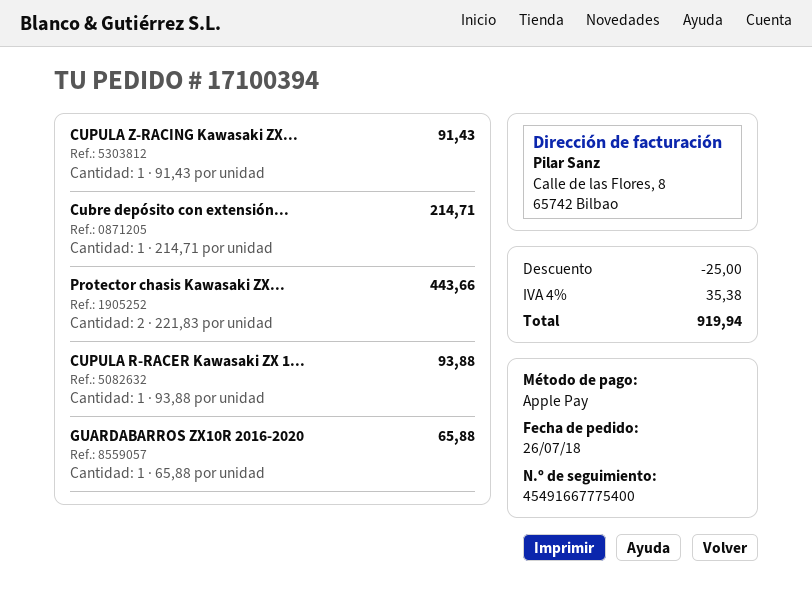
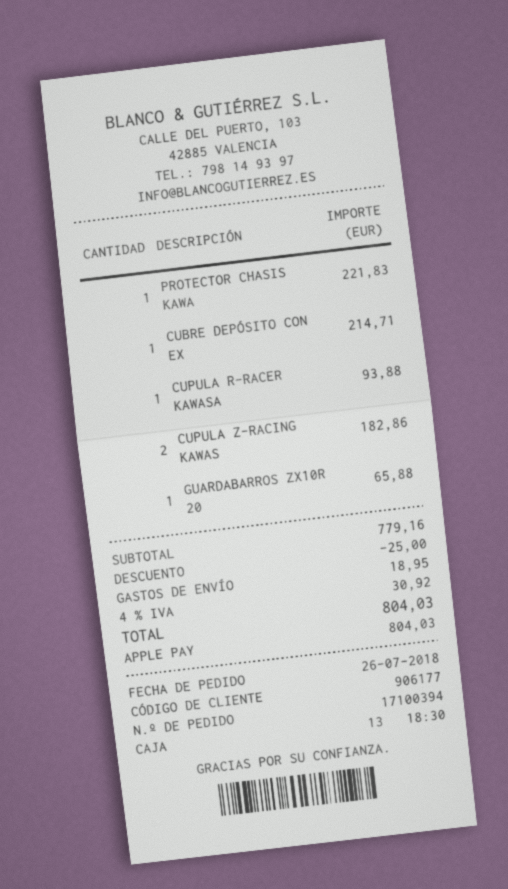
CUPULA Z-RACING Kawasaki ZX...: 1 for 91.43 -> 2 for 182.86
Protector chasis Kawasaki ZX...: 2 for 443.66 -> 1 for 221.83
shipping: none -> 18.95
tax: 4% = 35.38 -> 4% = 30.92
total: 919.94 -> 804.03

